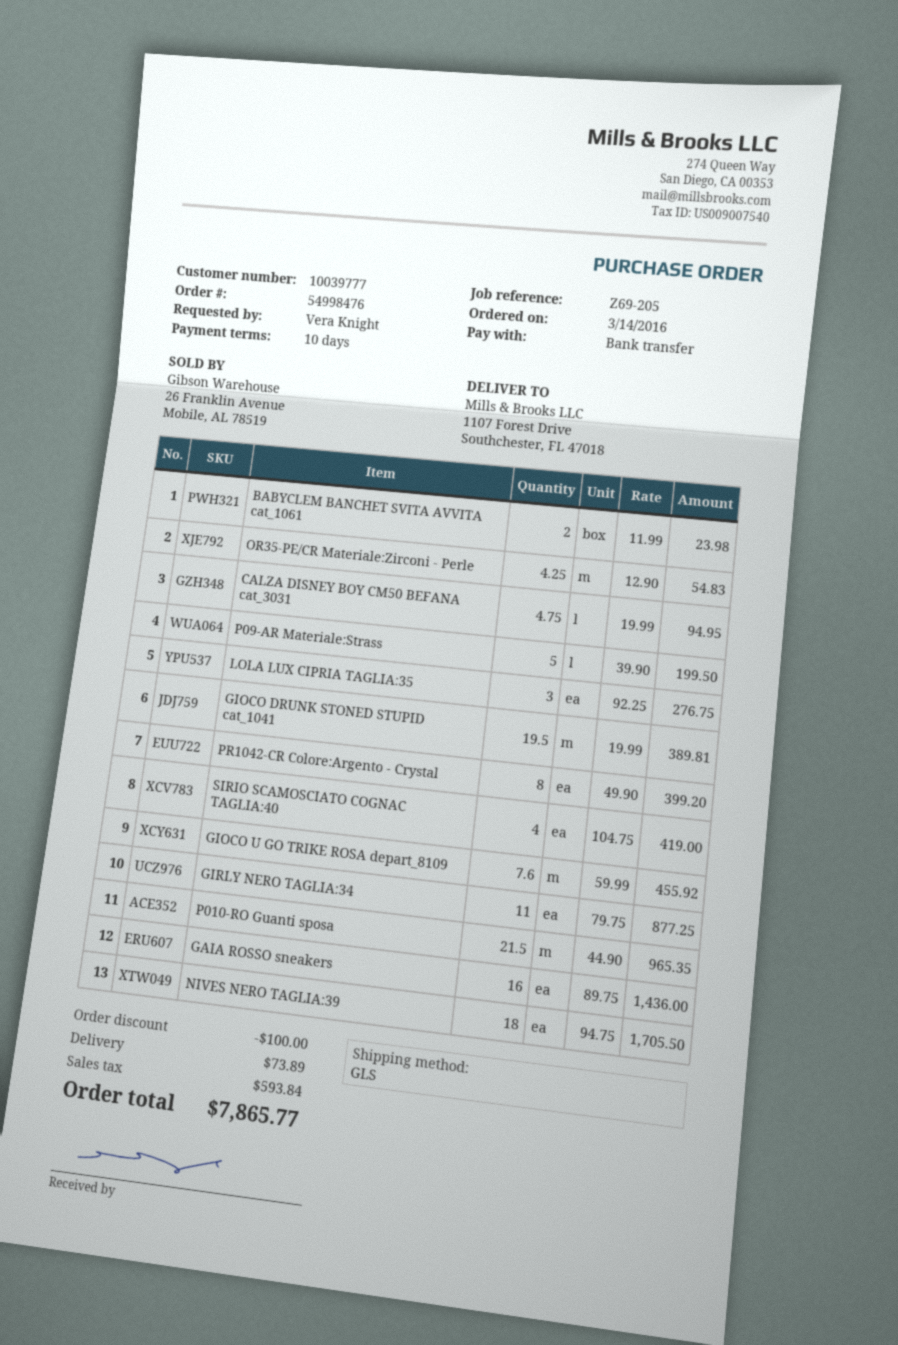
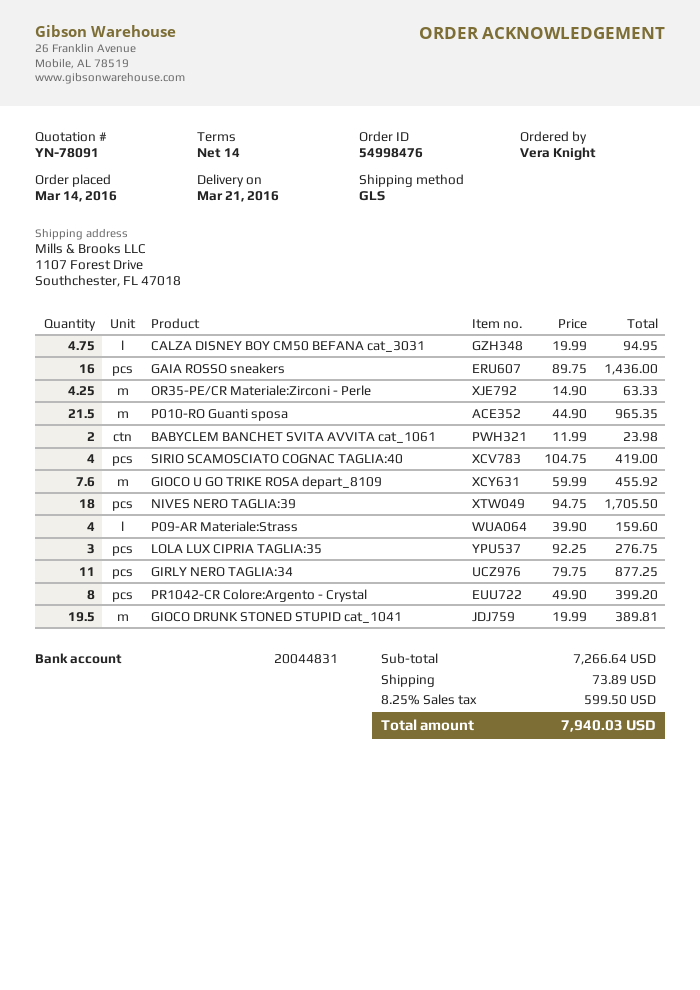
payment terms: 10 days -> 14 days
OR35-PE/CR Materiale:Zirconi - Perle: 4.25 x 12.90 = 54.83 -> 4.25 x 14.90 = 63.33
P09-AR Materiale:Strass: 5 x 39.90 = 199.50 -> 4 x 39.90 = 159.60
discount: 100.00 -> none
tax: 593.84 -> 599.50
total: 7865.77 -> 7940.03

